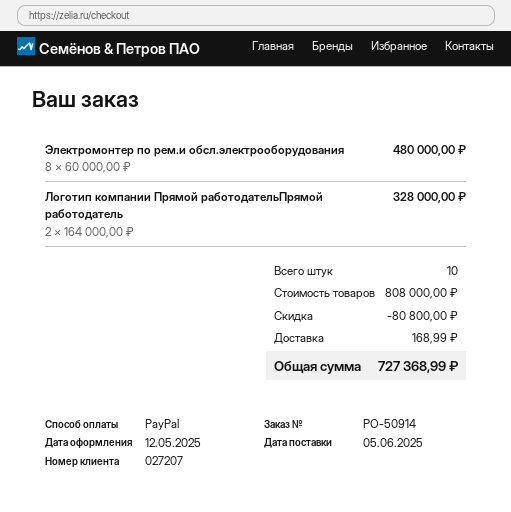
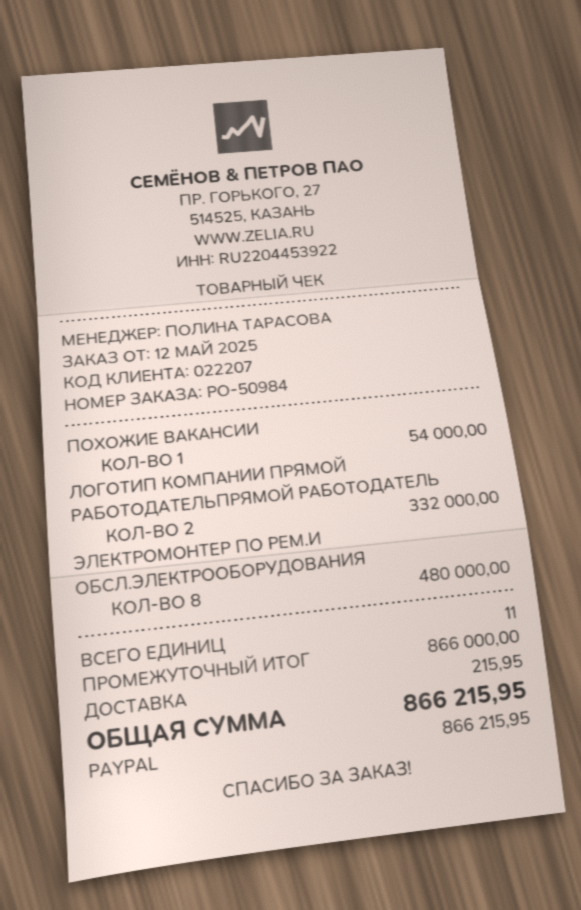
order number: PO-50914 -> PO-50984
customer number: 027207 -> 022207
Логотип компании Прямой работодательПрямой работодатель: 2 for 328000.00 -> 2 for 332000.00
ПОХОЖИЕ ВАКАНСИИ: none -> 1 for 54000.00
total quantity: 10 -> 11
subtotal: 808000.00 -> 866000.00
discount: 80800.00 -> none
shipping: 168.99 -> 215.95
total: 727368.99 -> 866215.95

